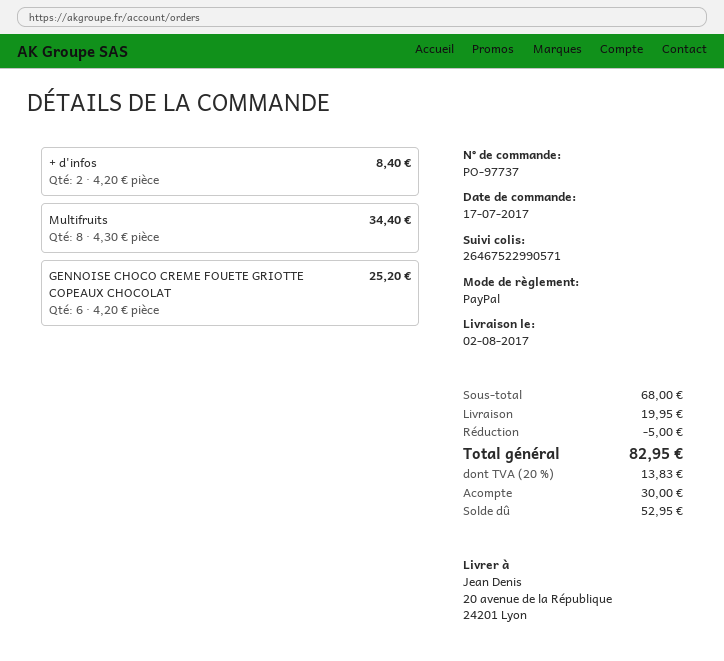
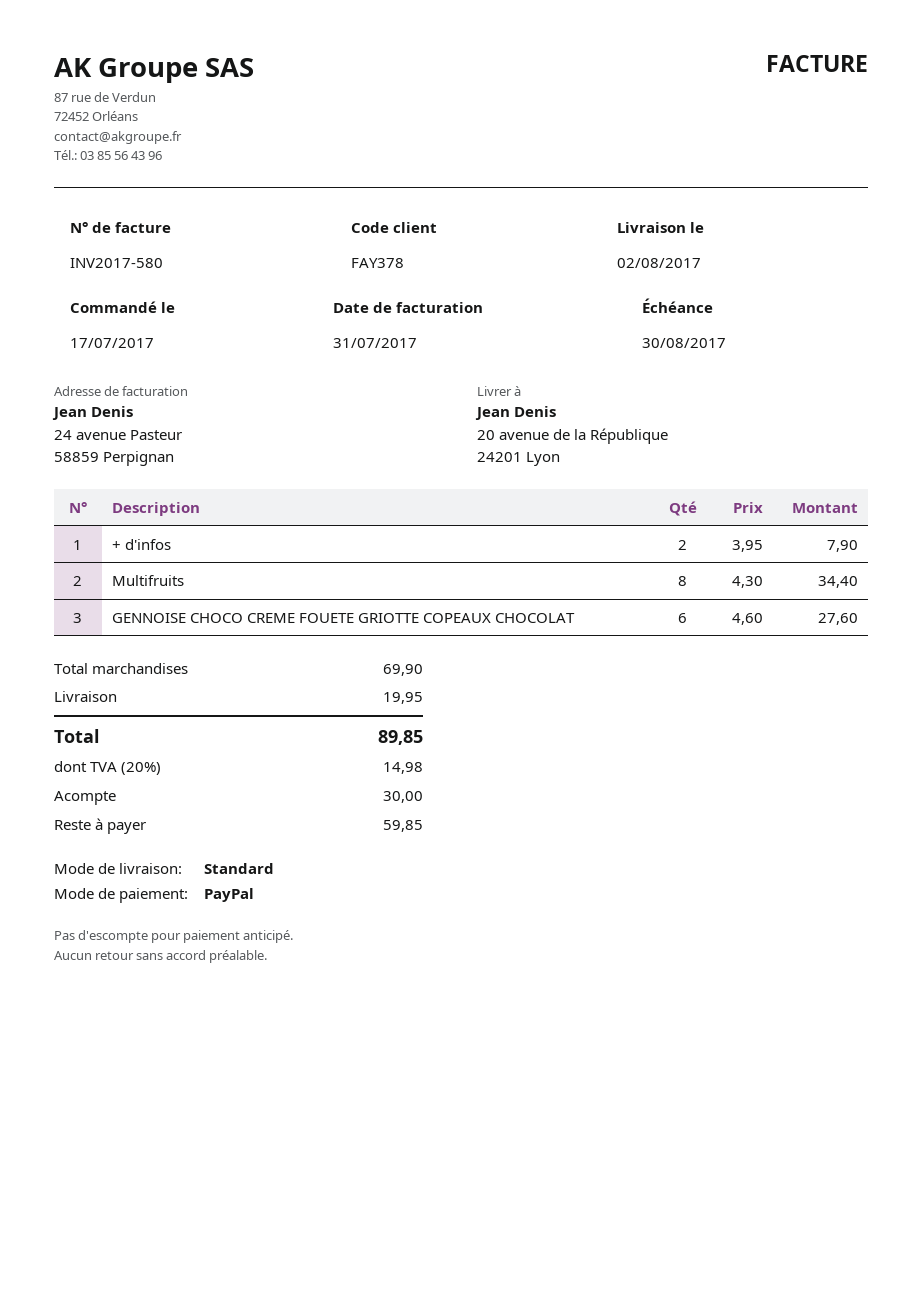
+ d'infos: 2 x 4.20 = 8.40 -> 2 x 3.95 = 7.90
GENNOISE CHOCO CREME FOUETE GRIOTTE COPEAUX CHOCOLAT: 6 x 4.20 = 25.20 -> 6 x 4.60 = 27.60
subtotal: 68.00 -> 69.90
discount: 5.00 -> none
tax: 20% = 13.83 -> 20% = 14.98
total: 82.95 -> 89.85
balance: 52.95 -> 59.85

